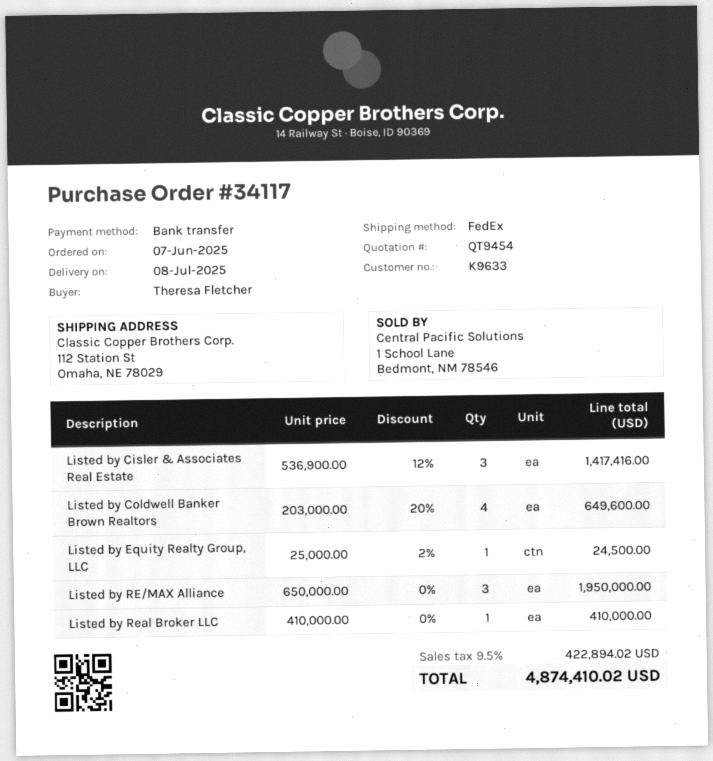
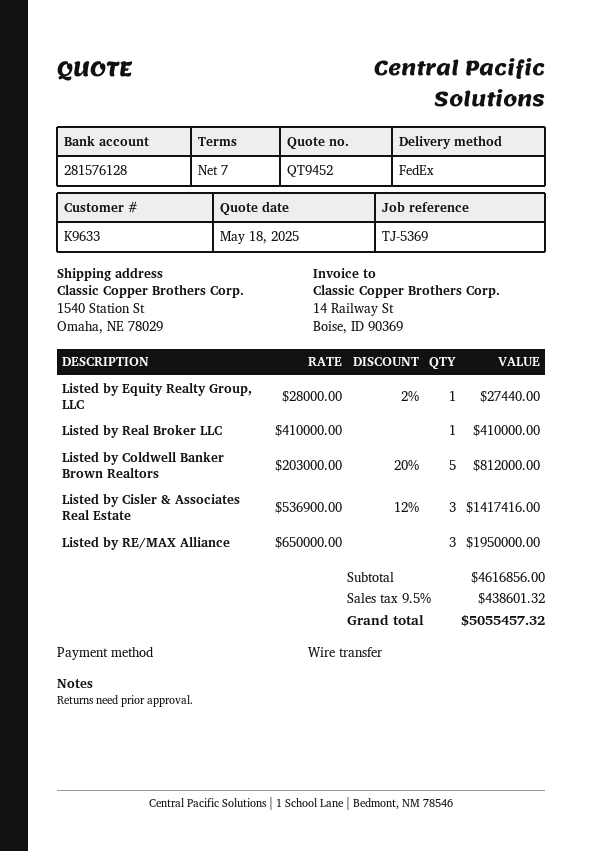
quote number: QT9454 -> QT9452
ship to: 112 Station St, Omaha, NE 78029 -> 1540 Station St, Omaha, NE 78029
Listed by Coldwell Banker Brown Realtors: 4 x 203000.00 - 20% = 649600.00 -> 5 x 203000.00 - 20% = 812000.00
Listed by Equity Realty Group, LLC: 1 x 25000.00 - 2% = 24500.00 -> 1 x 28000.00 - 2% = 27440.00
tax: 9.5% = 422894.02 -> 9.5% = 438601.32
total: 4874410.02 -> 5055457.32

